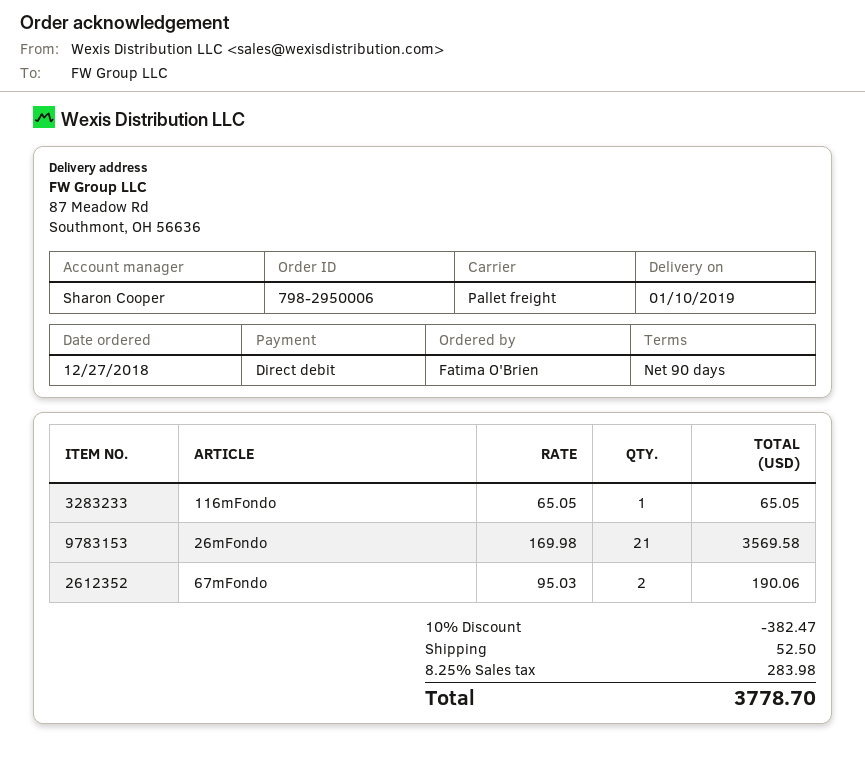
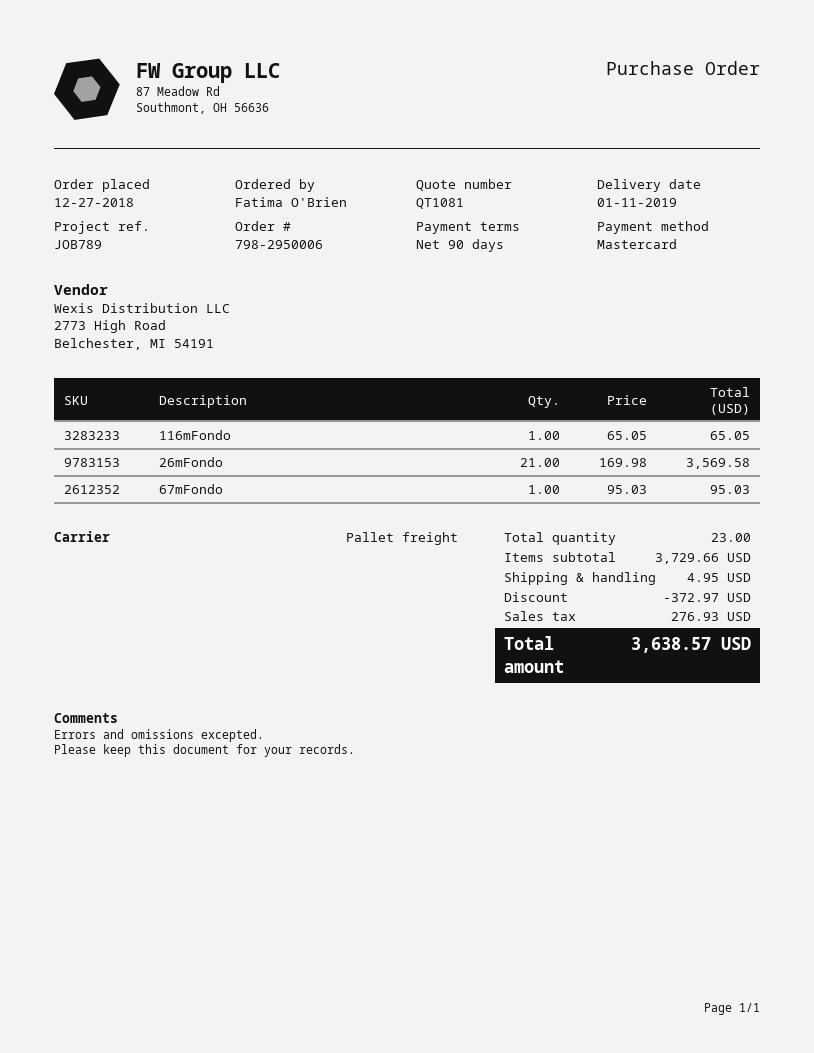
delivery date: 2019-01-10 -> 2019-01-11
payment method: direct debit -> Mastercard
67mFondo: 2 x 95.03 = 190.06 -> 1 x 95.03 = 95.03
discount: 382.47 -> 372.97
shipping: 52.50 -> 4.95
tax: 283.98 -> 276.93
total: 3778.70 -> 3638.57

